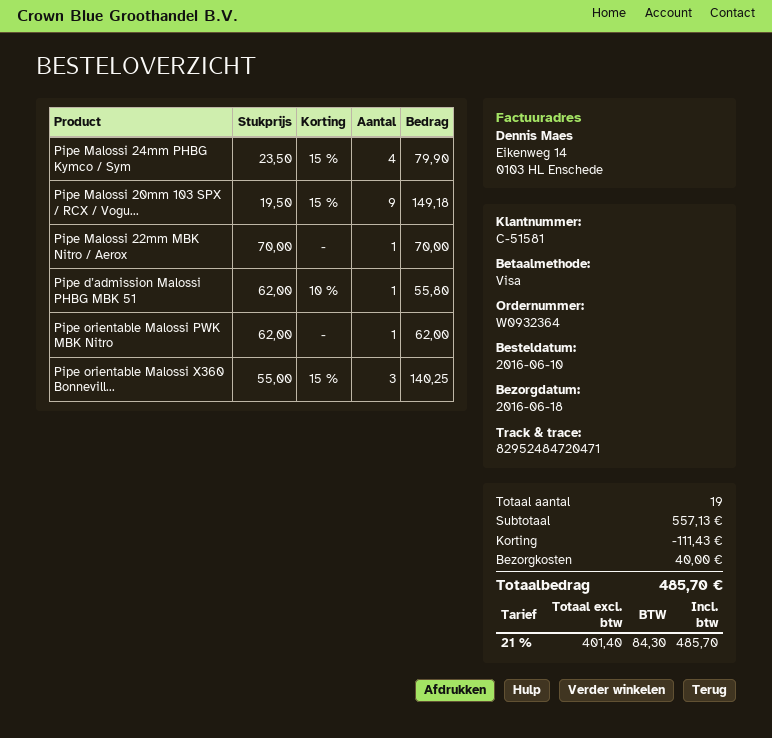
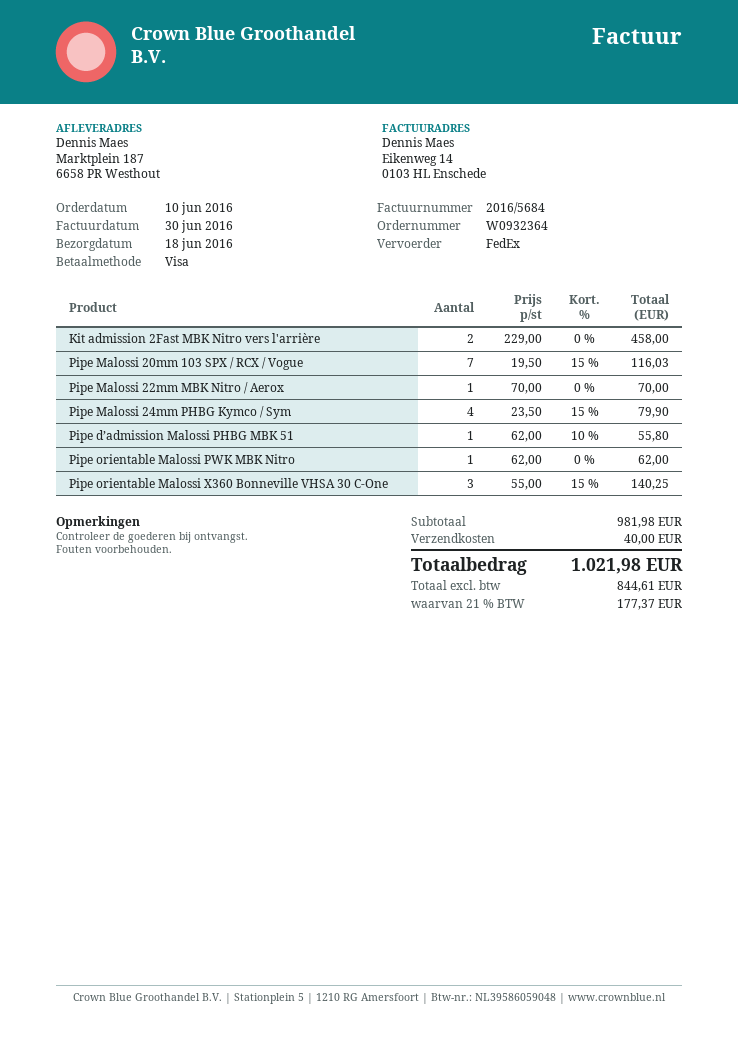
Pipe Malossi 20mm 103 SPX / RCX / Vogu...: 9 x 19.50 - 15% = 149.18 -> 7 x 19.50 - 15% = 116.03
Kit admission 2Fast MBK Nitro vers l'arrière: none -> 2 x 229.00 = 458.00
subtotal: 557.13 -> 981.98
discount: 111.43 -> none
net: 401.40 -> 844.61
tax: 21% = 84.30 -> 21% = 177.37
total: 485.70 -> 1021.98

